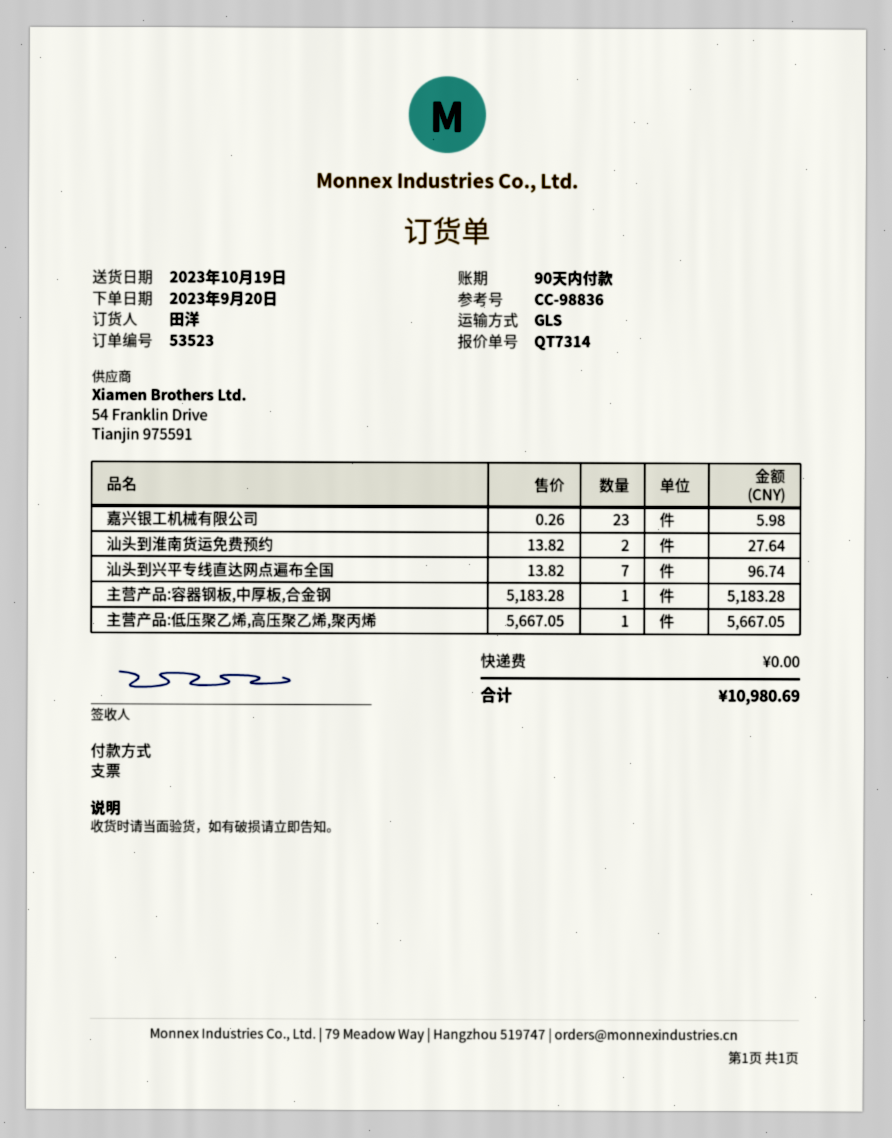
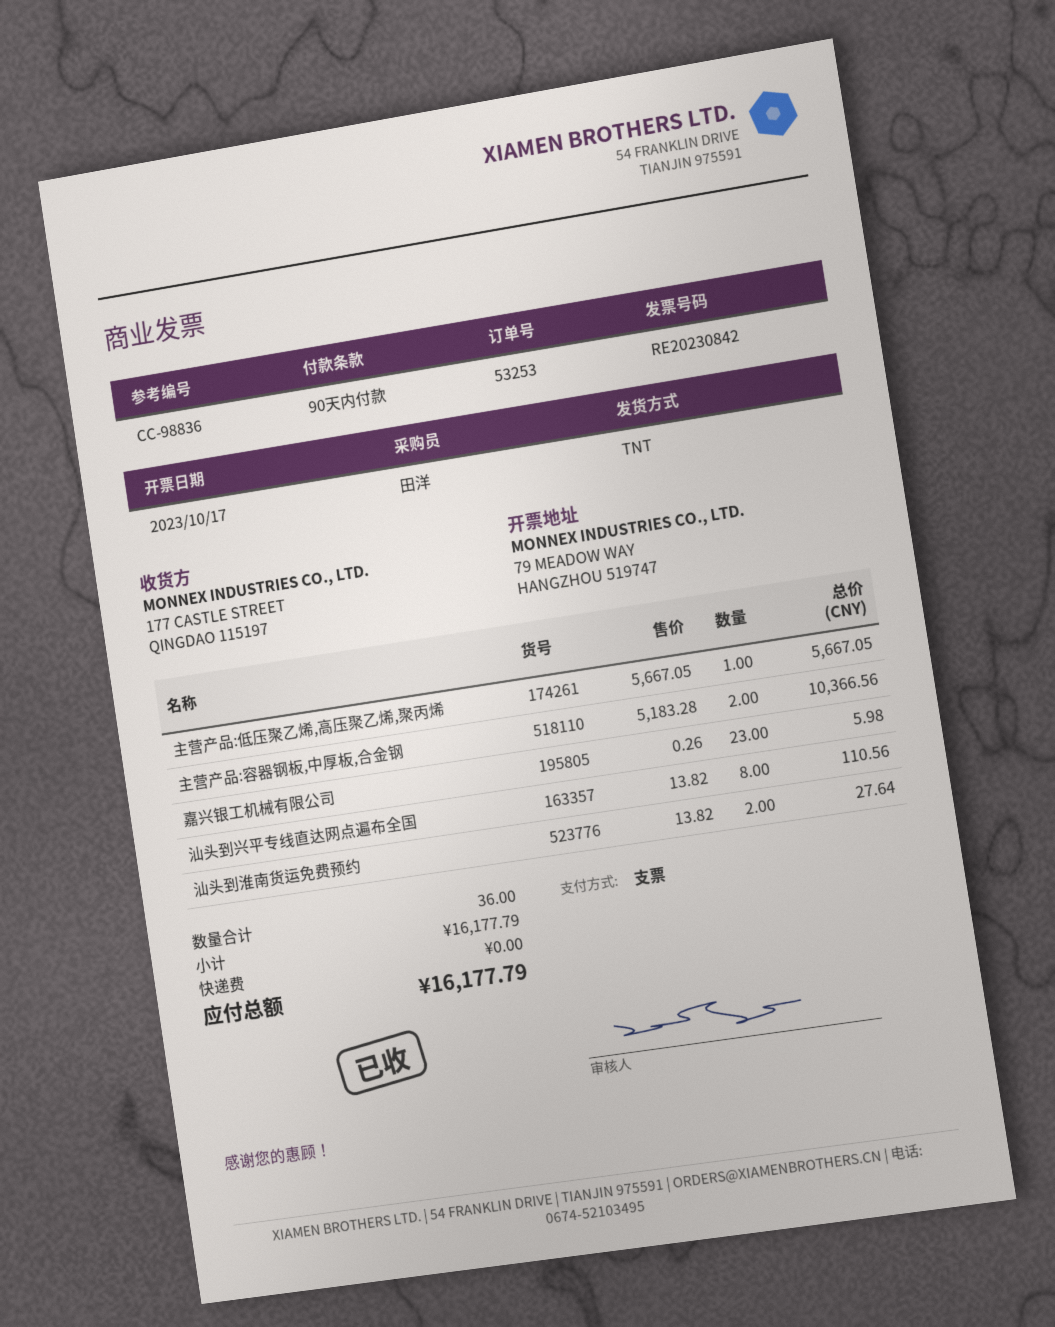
order number: 53523 -> 53253
shipping method: GLS -> TNT
汕头到兴平专线直达网点遍布全国: 7 x 13.82 = 96.74 -> 8 x 13.82 = 110.56
主营产品:容器钢板,中厚板,合金钢: 1 x 5183.28 = 5183.28 -> 2 x 5183.28 = 10366.56
total: 10980.69 -> 16177.79

